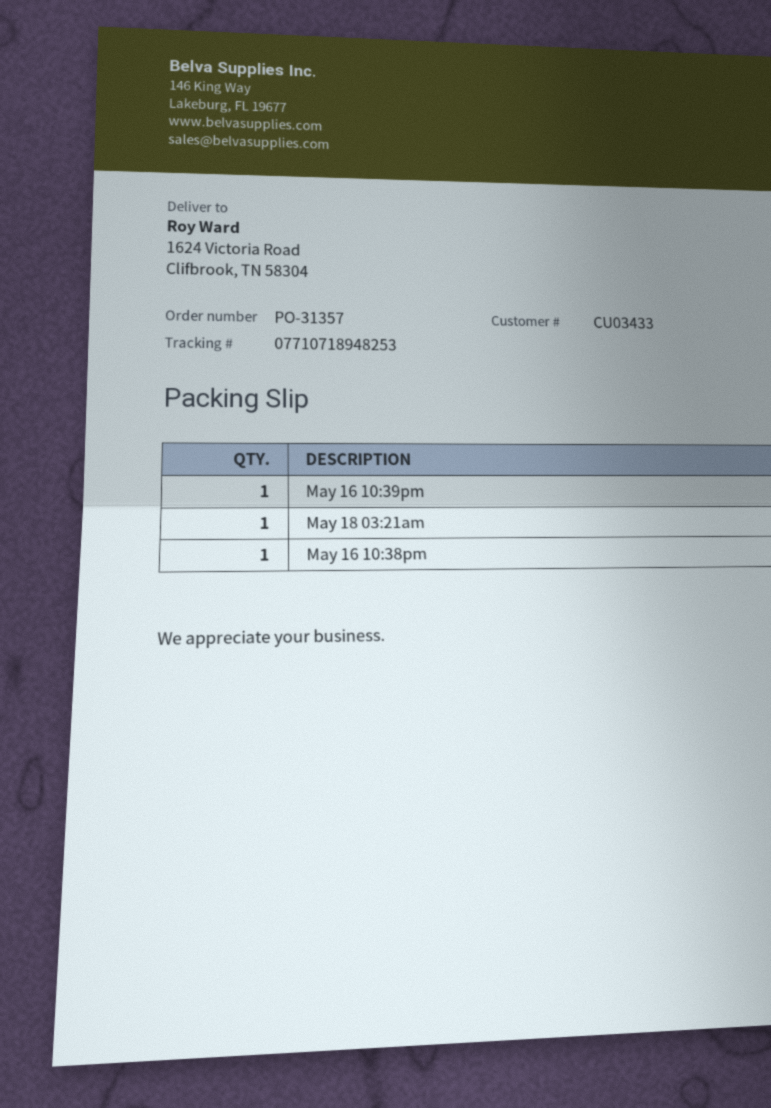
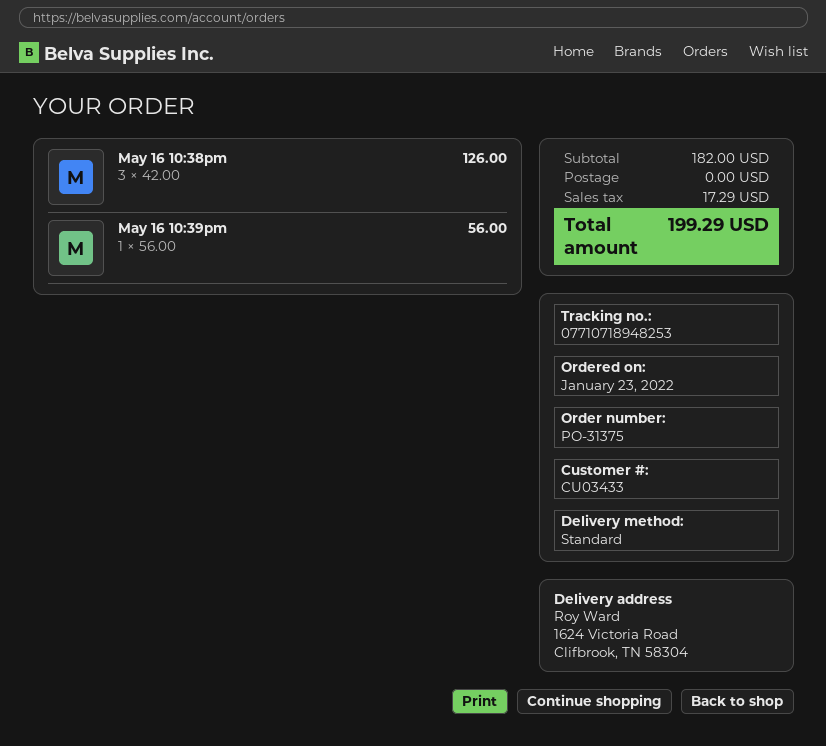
order number: PO-31357 -> PO-31375
May 18 03:21am: 1 -> none
May 16 10:38pm: 1 -> 3

